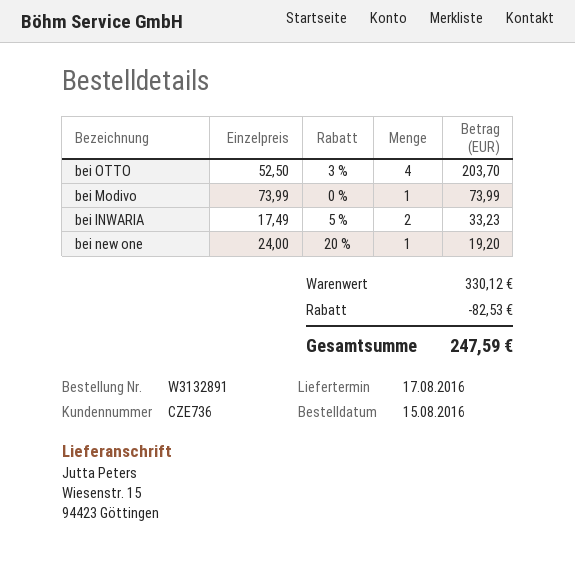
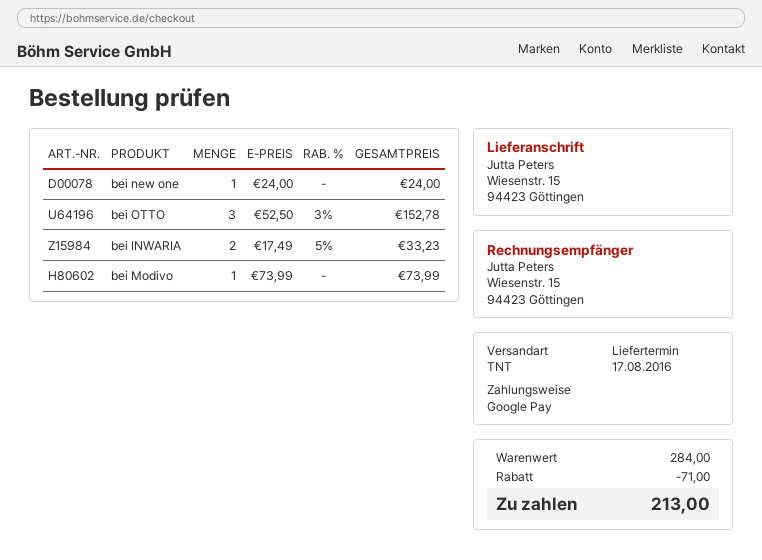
bei OTTO: 4 x 52.50 - 3% = 203.70 -> 3 x 52.50 - 3% = 152.78
bei new one: 1 x 24.00 - 20% = 19.20 -> 1 x 24.00 = 24.00
subtotal: 330.12 -> 284.00
discount: 82.53 -> 71.00
total: 247.59 -> 213.00

